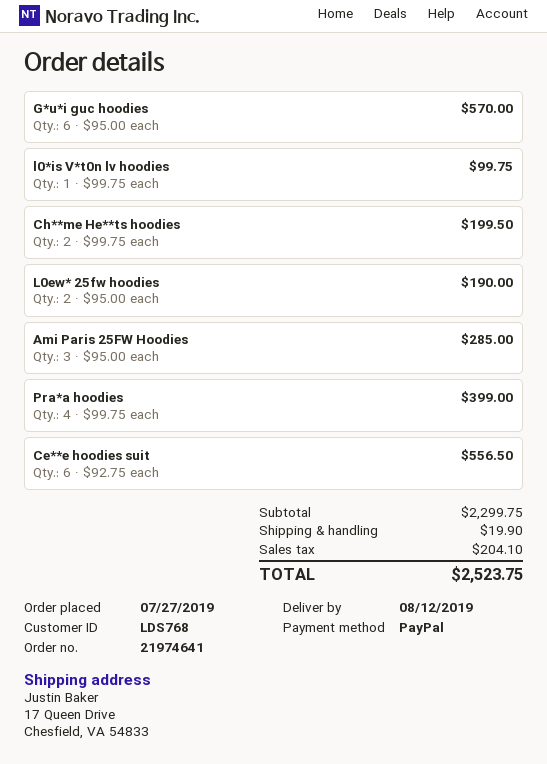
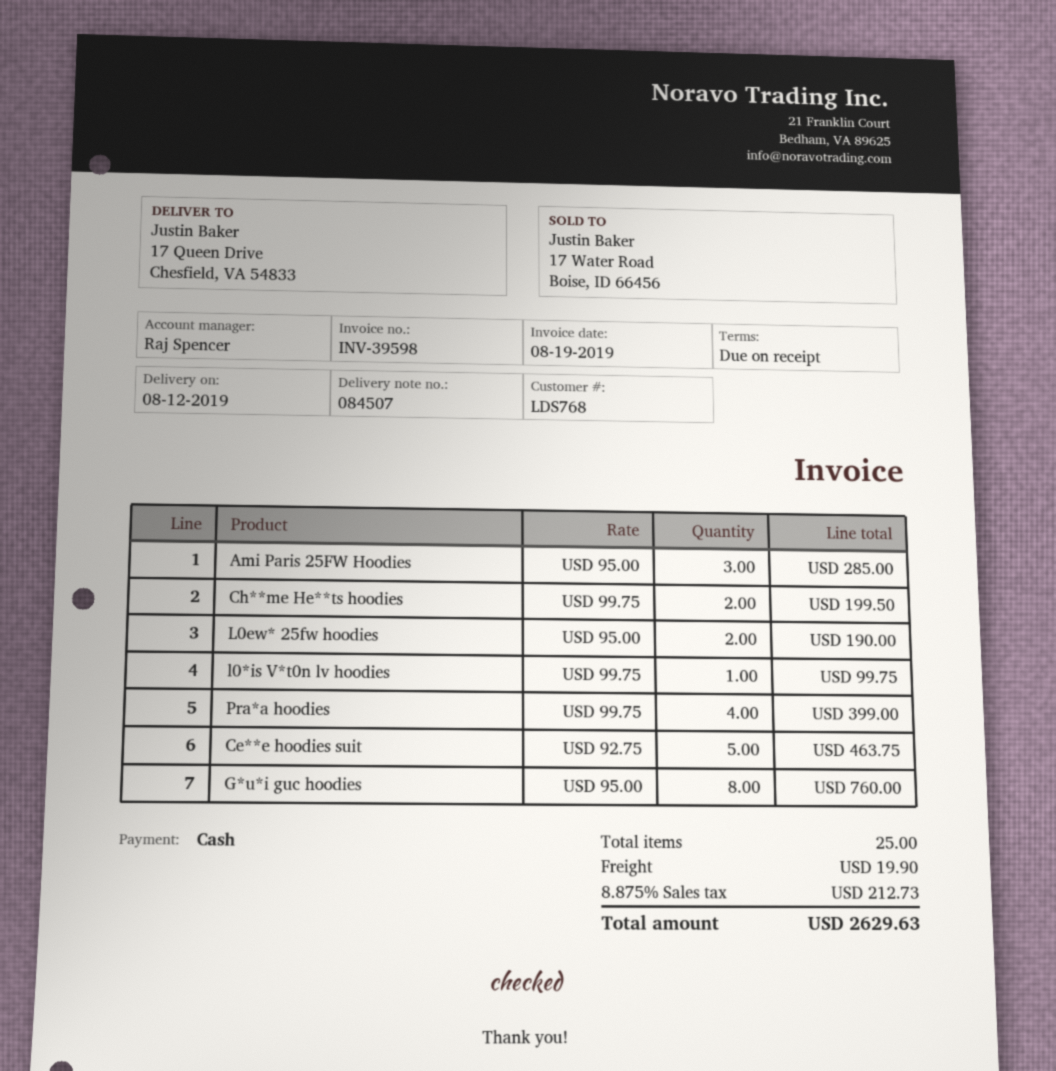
payment method: PayPal -> cash
G*u*i guc hoodies: 6 x 95.00 = 570.00 -> 8 x 95.00 = 760.00
Ce**e hoodies suit: 6 x 92.75 = 556.50 -> 5 x 92.75 = 463.75
tax: 204.10 -> 212.73
total: 2523.75 -> 2629.63

